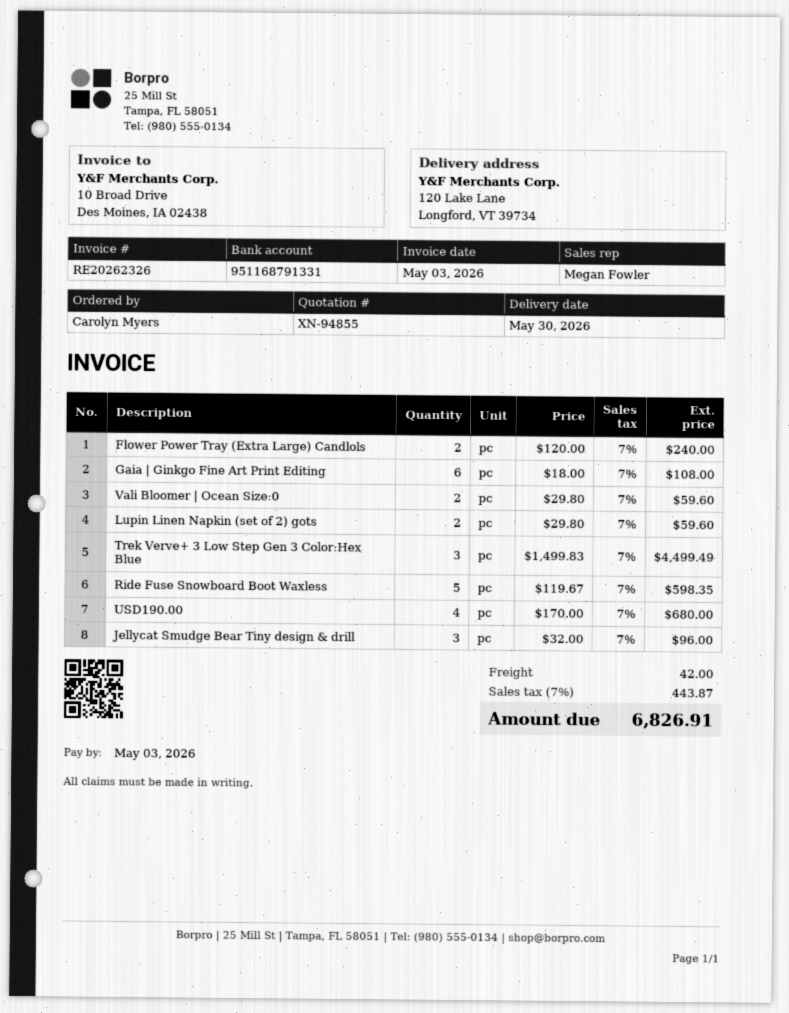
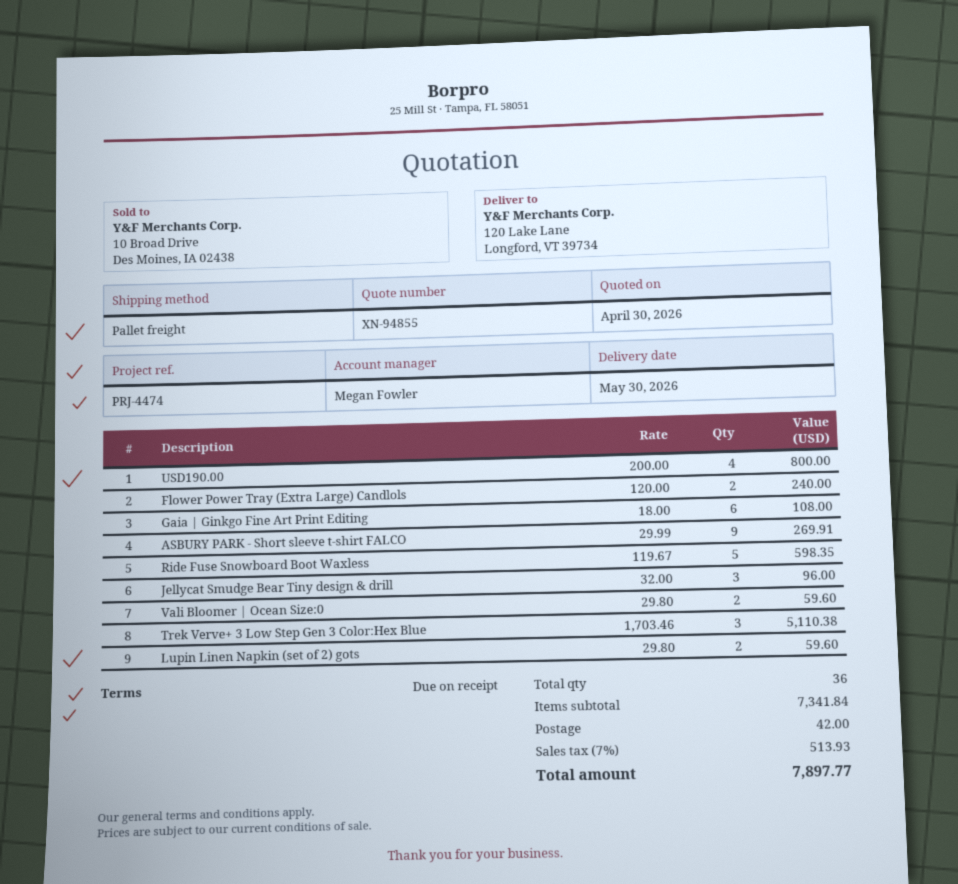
Trek Verve+ 3 Low Step Gen 3 Color:Hex Blue: 3 x 1499.83 = 4499.49 -> 3 x 1703.46 = 5110.38
USD190.00: 4 x 170.00 = 680.00 -> 4 x 200.00 = 800.00
ASBURY PARK - Short sleeve t-shirt FALCO: none -> 9 x 29.99 = 269.91
tax: 7% = 443.87 -> 7% = 513.93
total: 6826.91 -> 7897.77

